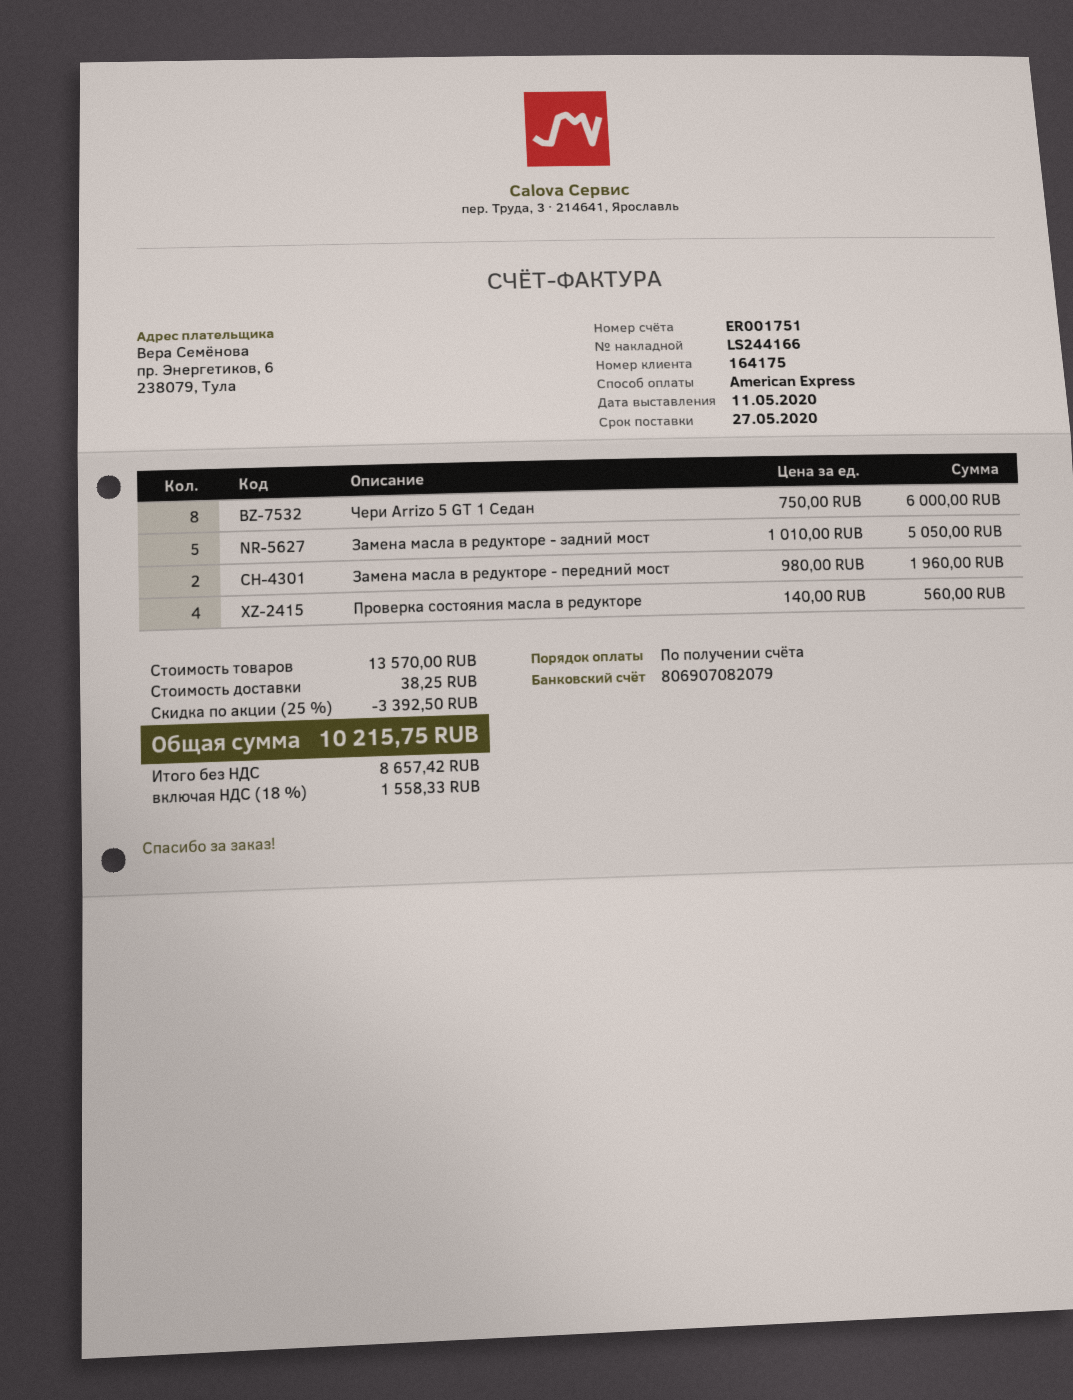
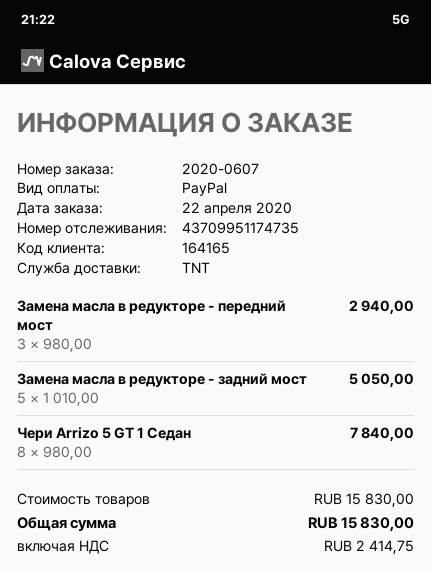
customer number: 164175 -> 164165
payment method: American Express -> PayPal
Чери Arrizo 5 GT 1 Седан: 8 x 750.00 = 6000.00 -> 8 x 980.00 = 7840.00
Замена масла в редукторе - передний мост: 2 x 980.00 = 1960.00 -> 3 x 980.00 = 2940.00
Проверка состояния масла в редукторе: 4 x 140.00 = 560.00 -> none
subtotal: 13570.00 -> 15830.00
discount: 25% = 3392.50 -> none
shipping: 38.25 -> none
tax: 1558.33 -> 2414.75
total: 10215.75 -> 15830.00

